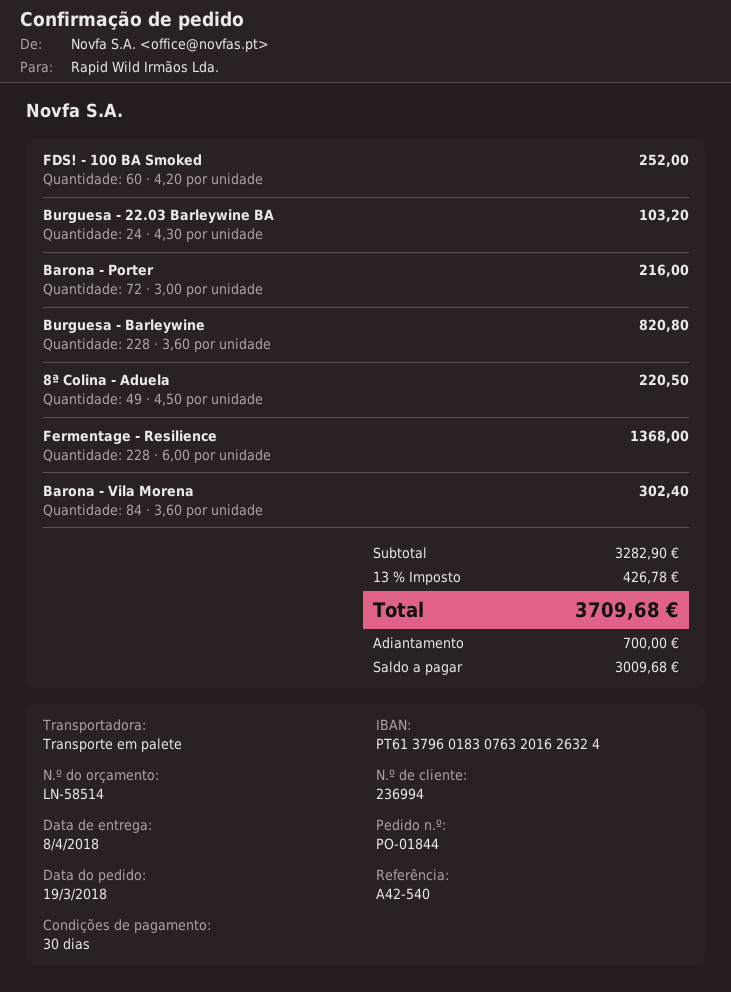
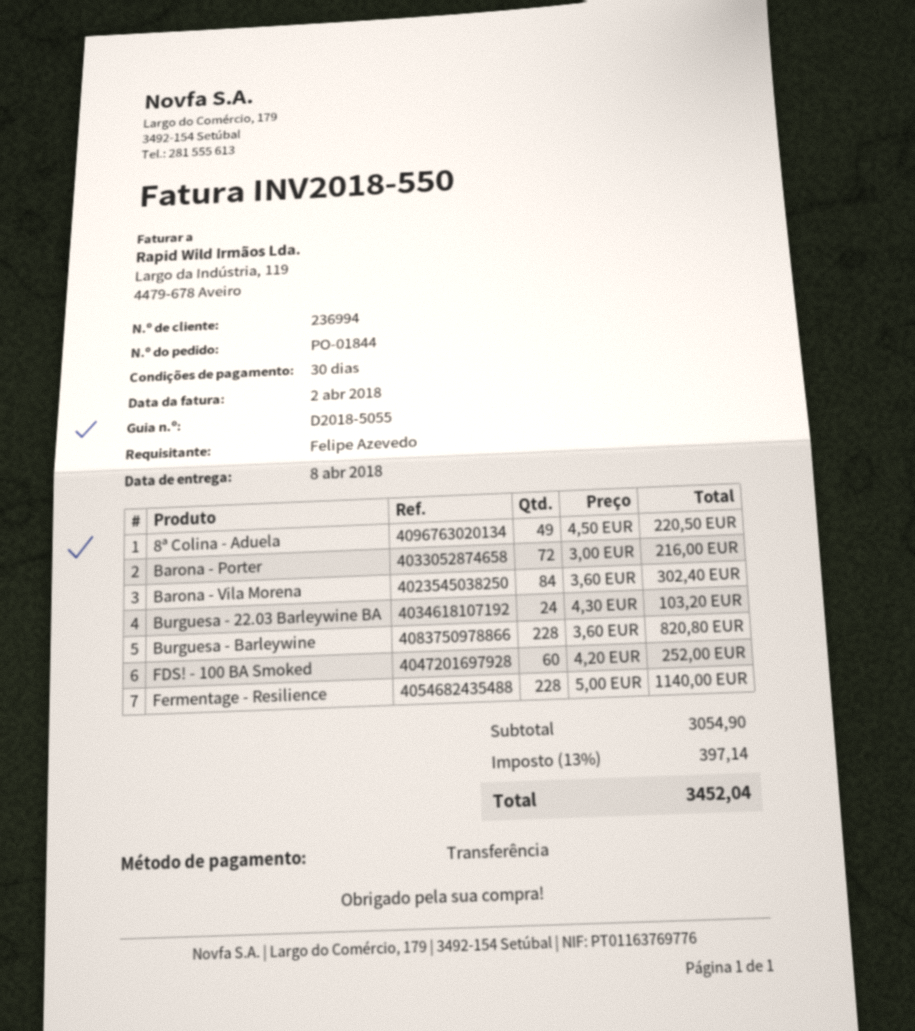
Fermentage - Resilience: 228 x 6.00 = 1368.00 -> 228 x 5.00 = 1140.00
subtotal: 3282.90 -> 3054.90
tax: 13% = 426.78 -> 13% = 397.14
total: 3709.68 -> 3452.04

